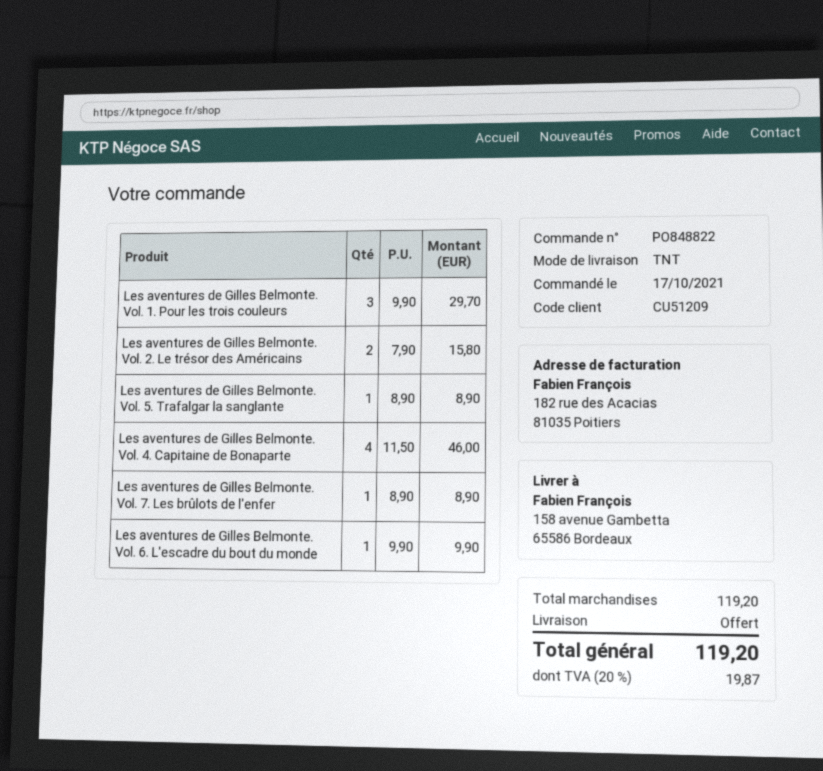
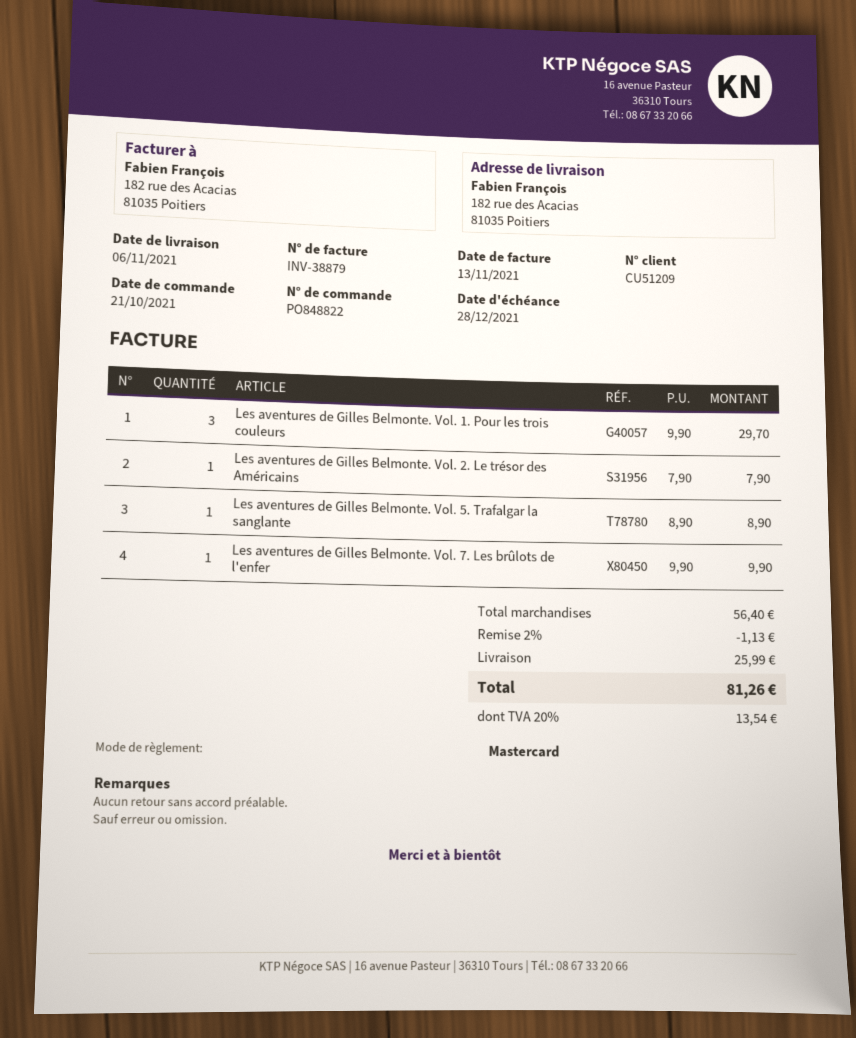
order date: 2021-10-17 -> 2021-10-21
ship to: 158 avenue Gambetta, 65586 Bordeaux -> 182 rue des Acacias, 81035 Poitiers
Les aventures de Gilles Belmonte. Vol. 2. Le trésor des Américains: 2 x 7.90 = 15.80 -> 1 x 7.90 = 7.90
Les aventures de Gilles Belmonte. Vol. 4. Capitaine de Bonaparte: 4 x 11.50 = 46.00 -> none
Les aventures de Gilles Belmonte. Vol. 7. Les brûlots de l'enfer: 1 x 8.90 = 8.90 -> 1 x 9.90 = 9.90
Les aventures de Gilles Belmonte. Vol. 6. L'escadre du bout du monde: 1 x 9.90 = 9.90 -> none
subtotal: 119.20 -> 56.40
discount: none -> 2% = 1.13
shipping: 0.00 -> 25.99
tax: 20% = 19.87 -> 20% = 13.54
total: 119.20 -> 81.26

